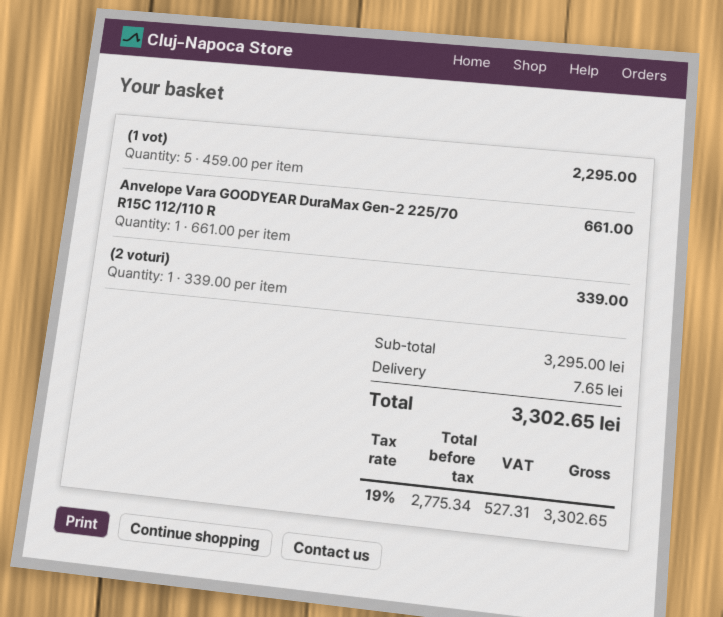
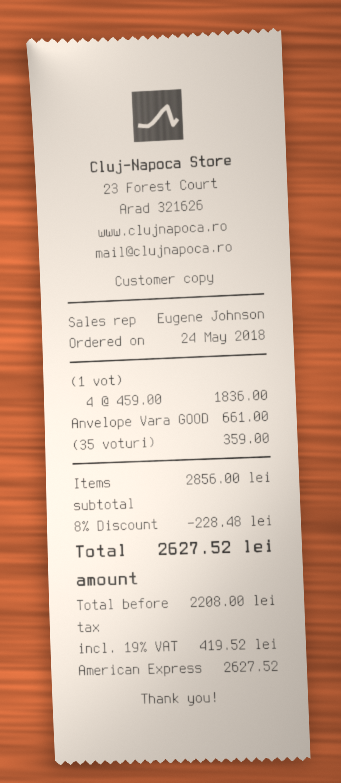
(1 vot): 5 x 459.00 = 2295.00 -> 4 x 459.00 = 1836.00
(2 voturi): 1 x 339.00 = 339.00 -> none
(35 voturi): none -> 1 x 359.00 = 359.00
subtotal: 3295.00 -> 2856.00
discount: none -> 8% = 228.48
shipping: 7.65 -> none
net: 2775.34 -> 2208.00
tax: 19% = 527.31 -> 19% = 419.52
total: 3302.65 -> 2627.52

